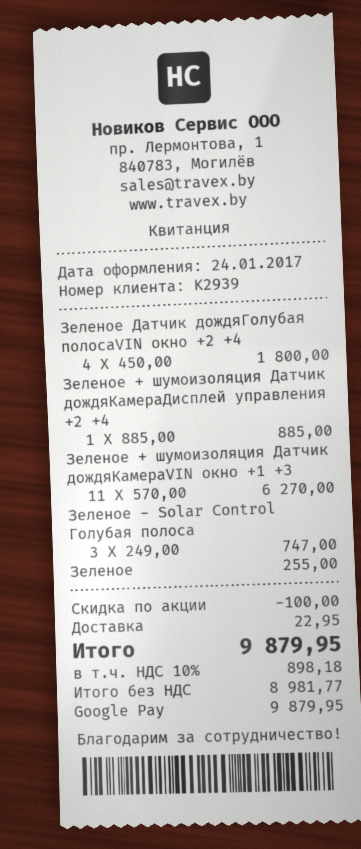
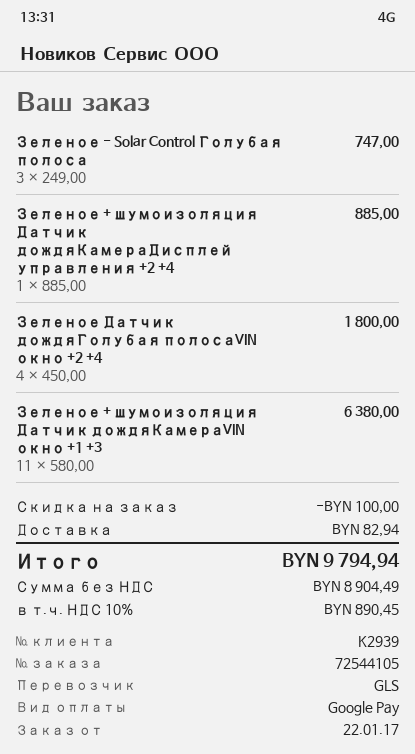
order date: 2017-01-24 -> 2017-01-22
Зеленое + шумоизоляция Датчик дождяКамераVIN окно +1 +3: 11 x 570.00 = 6270.00 -> 11 x 580.00 = 6380.00
Зеленое: 1 x 255.00 = 255.00 -> none
shipping: 22.95 -> 82.94
net: 8981.77 -> 8904.49
tax: 10% = 898.18 -> 10% = 890.45
total: 9879.95 -> 9794.94

